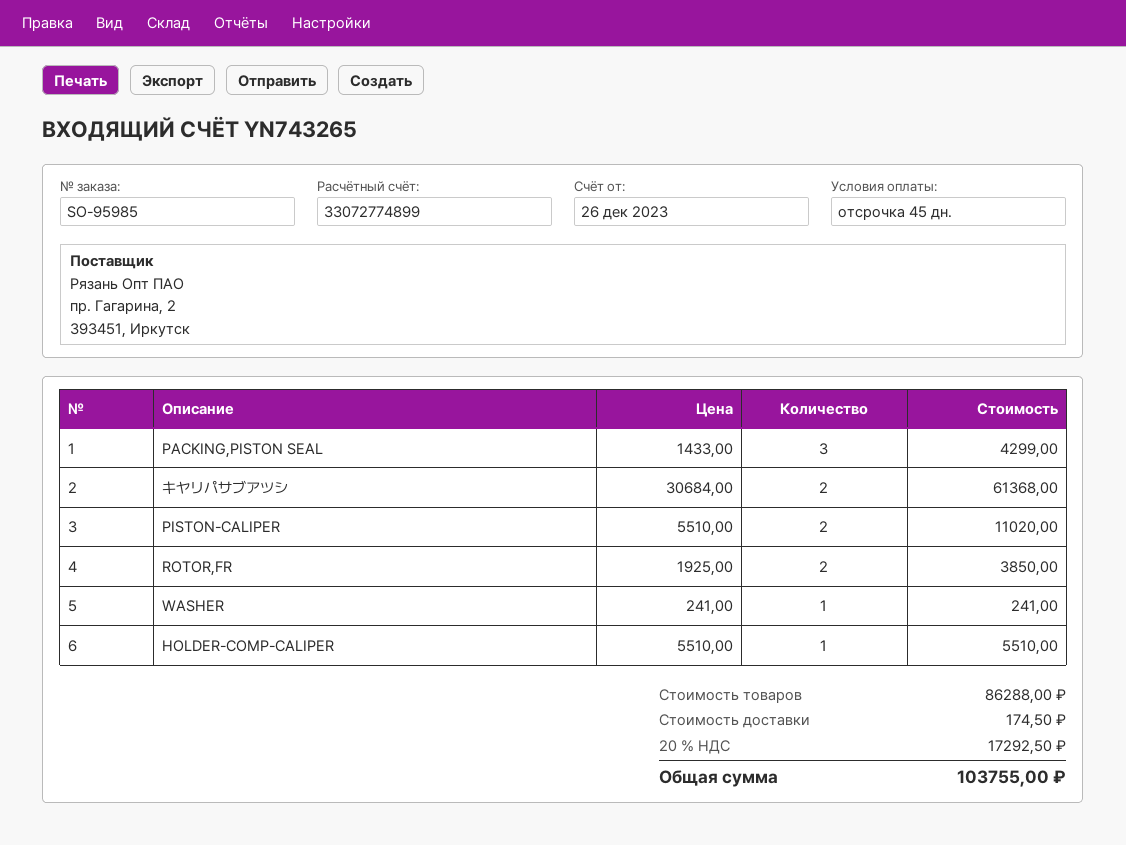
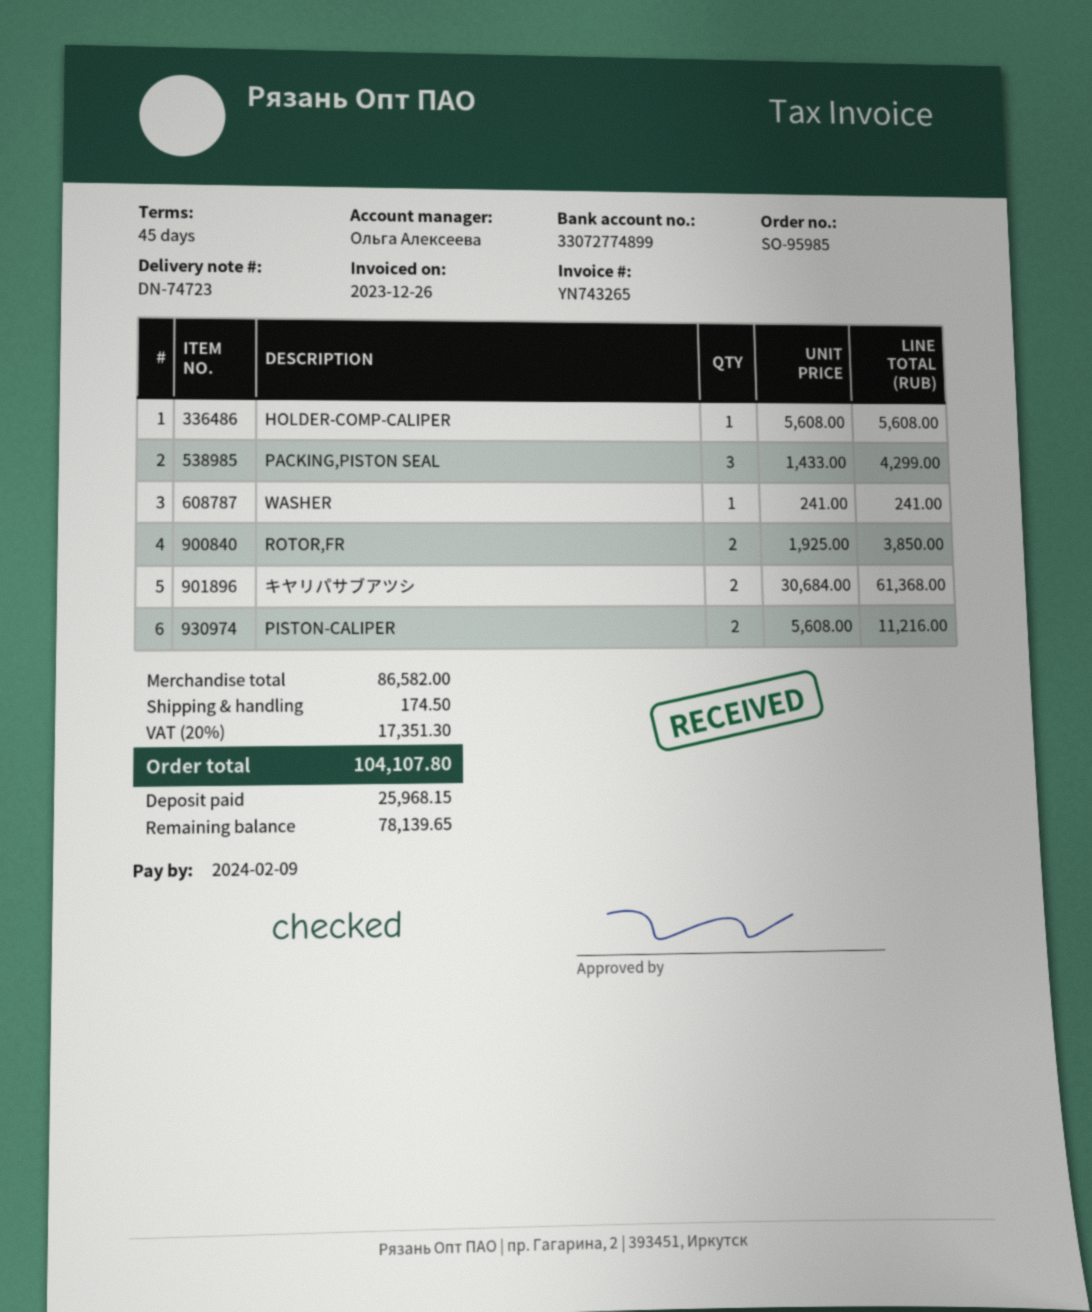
PISTON-CALIPER: 2 x 5510.00 = 11020.00 -> 2 x 5608.00 = 11216.00
HOLDER-COMP-CALIPER: 1 x 5510.00 = 5510.00 -> 1 x 5608.00 = 5608.00
subtotal: 86288.00 -> 86582.00
tax: 20% = 17292.50 -> 20% = 17351.30
total: 103755.00 -> 104107.80

